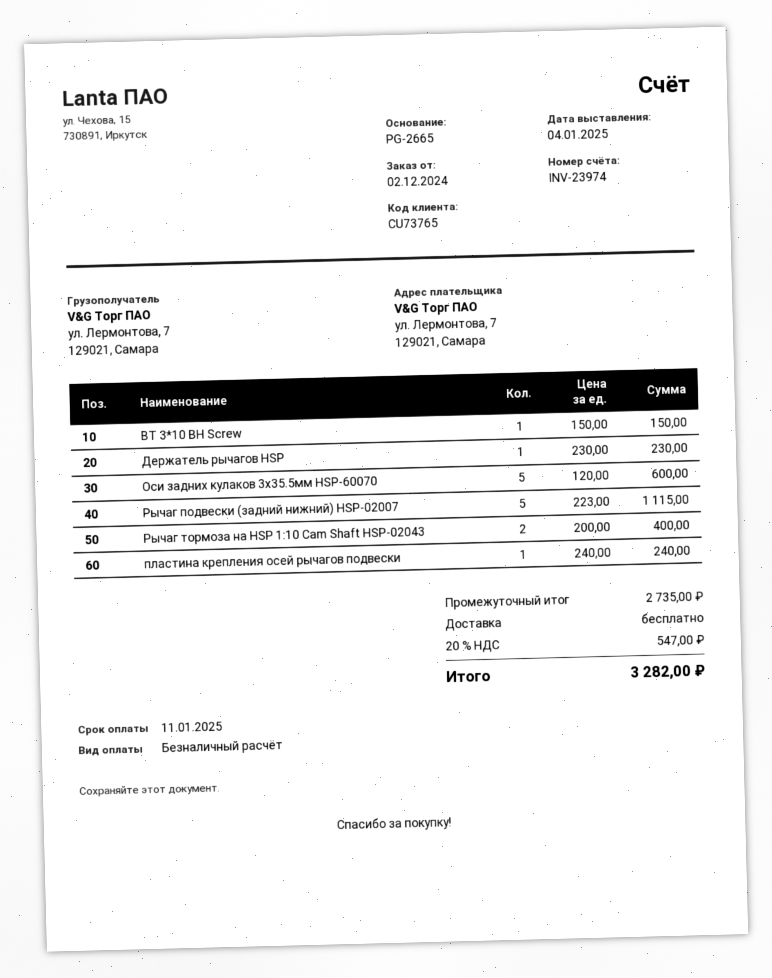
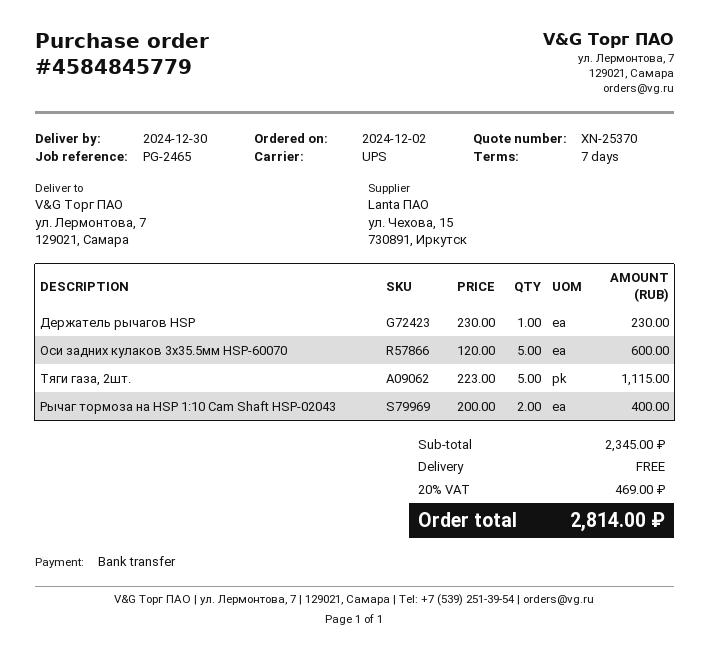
reference: PG-2665 -> PG-2465
BT 3*10 BH Screw: 1 x 150.00 = 150.00 -> none
Рычаг подвески (задний нижний) HSP-02007: 5 x 223.00 = 1115.00 -> none
пластина крепления осей рычагов подвески: 1 x 240.00 = 240.00 -> none
Тяги газа, 2шт.: none -> 5 x 223.00 = 1115.00
subtotal: 2735.00 -> 2345.00
tax: 20% = 547.00 -> 20% = 469.00
total: 3282.00 -> 2814.00

